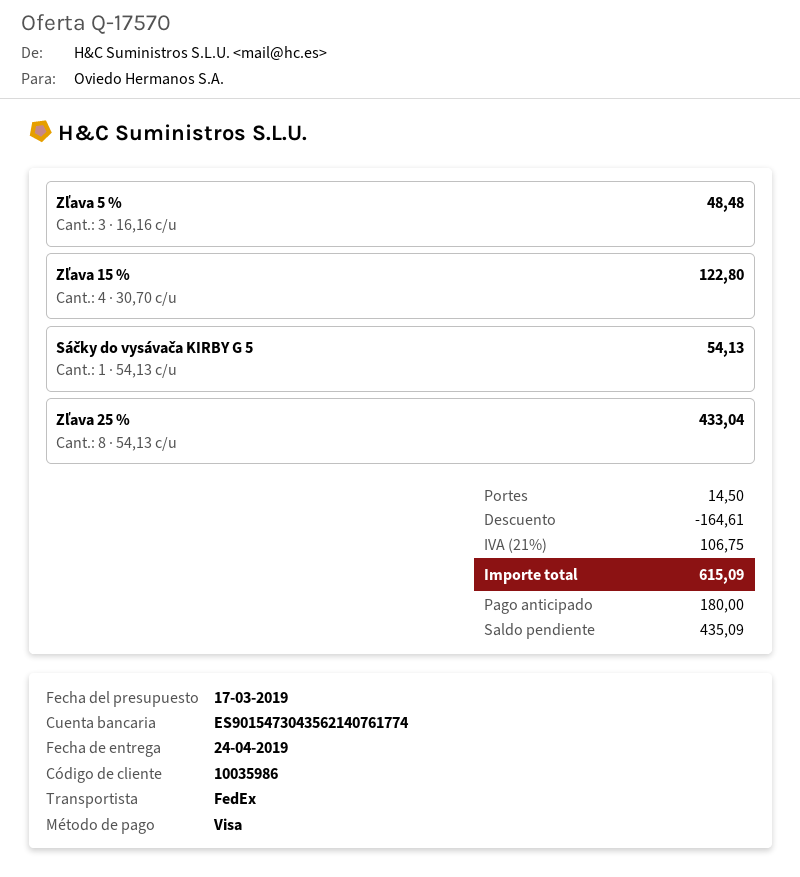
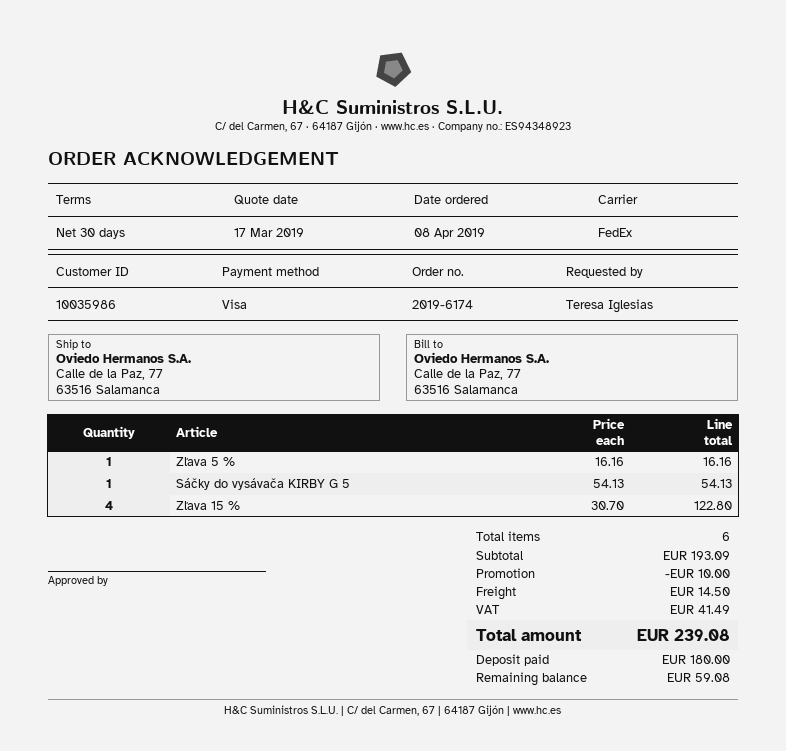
Zľava 5 %: 3 x 16.16 = 48.48 -> 1 x 16.16 = 16.16
Zľava 25 %: 8 x 54.13 = 433.04 -> none
discount: 164.61 -> 10.00
tax: 106.75 -> 41.49
total: 615.09 -> 239.08
balance: 435.09 -> 59.08

